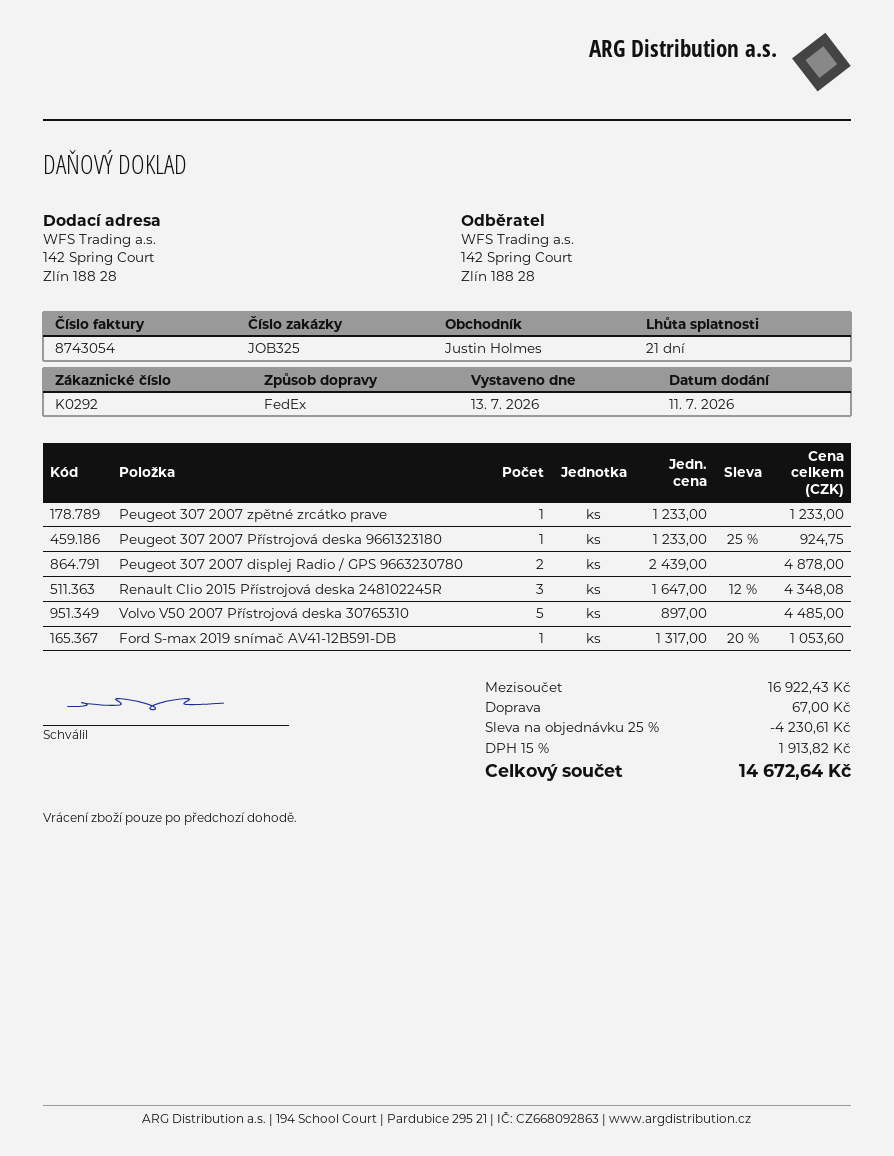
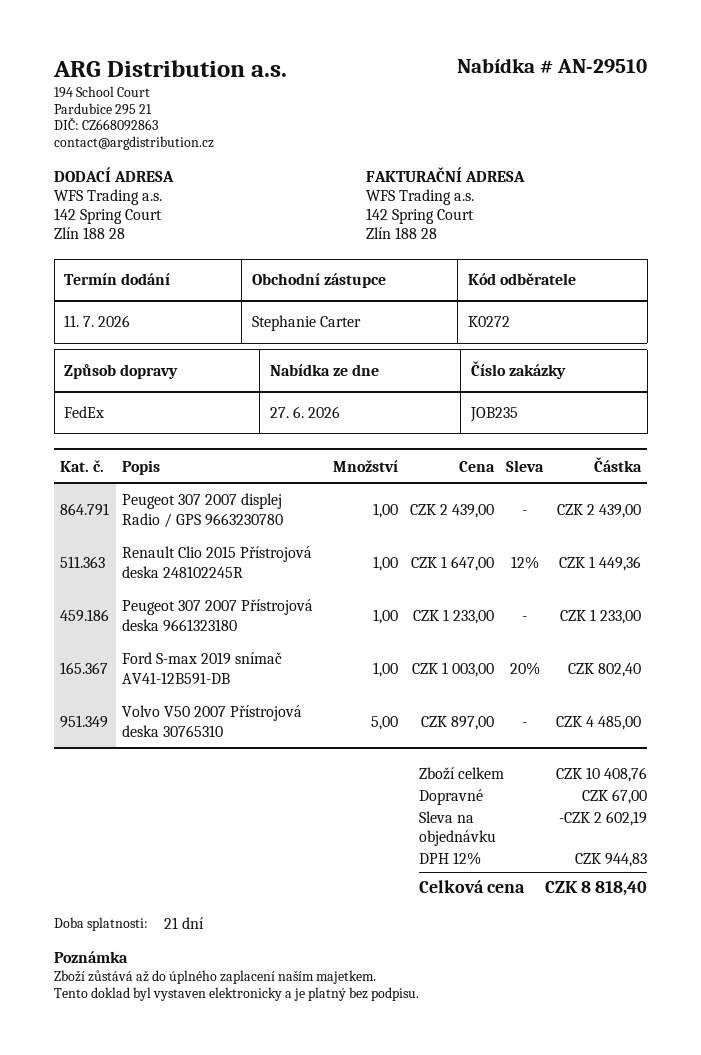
customer number: K0292 -> K0272
reference: JOB325 -> JOB235
sales rep: Justin Holmes -> Stephanie Carter
Peugeot 307 2007 zpětné zrcátko prave: 1 x 1233.00 = 1233.00 -> none
Peugeot 307 2007 Přístrojová deska 9661323180: 1 x 1233.00 - 25% = 924.75 -> 1 x 1233.00 = 1233.00
Peugeot 307 2007 displej Radio / GPS 9663230780: 2 x 2439.00 = 4878.00 -> 1 x 2439.00 = 2439.00
Renault Clio 2015 Přístrojová deska 248102245R: 3 x 1647.00 - 12% = 4348.08 -> 1 x 1647.00 - 12% = 1449.36
Ford S-max 2019 snímač AV41-12B591-DB: 1 x 1317.00 - 20% = 1053.60 -> 1 x 1003.00 - 20% = 802.40
subtotal: 16922.43 -> 10408.76
discount: 4230.61 -> 2602.19
tax: 15% = 1913.82 -> 12% = 944.83
total: 14672.64 -> 8818.40

